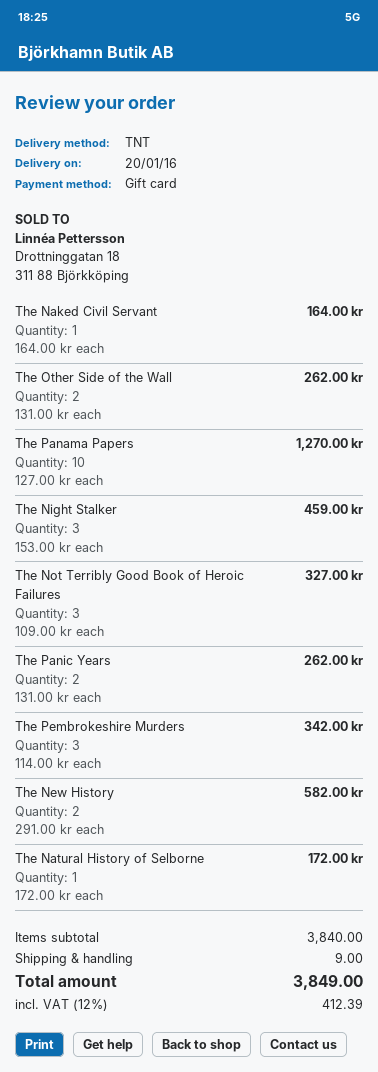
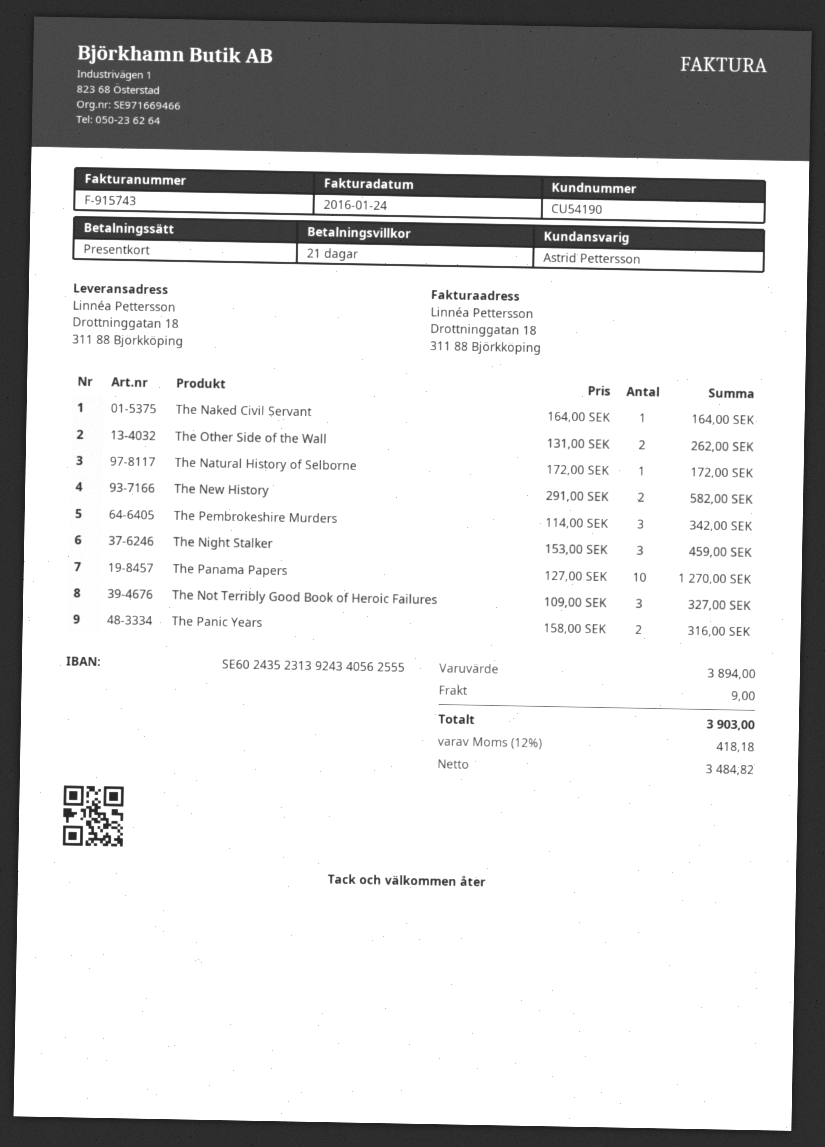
The Panic Years: 2 x 131.00 = 262.00 -> 2 x 158.00 = 316.00
subtotal: 3840.00 -> 3894.00
tax: 12% = 412.39 -> 12% = 418.18
total: 3849.00 -> 3903.00

